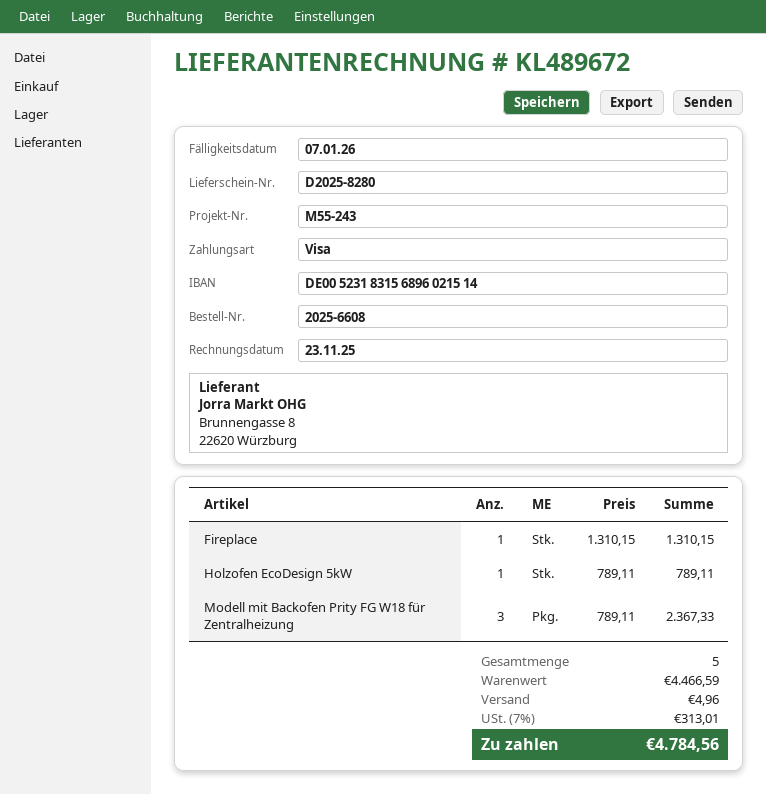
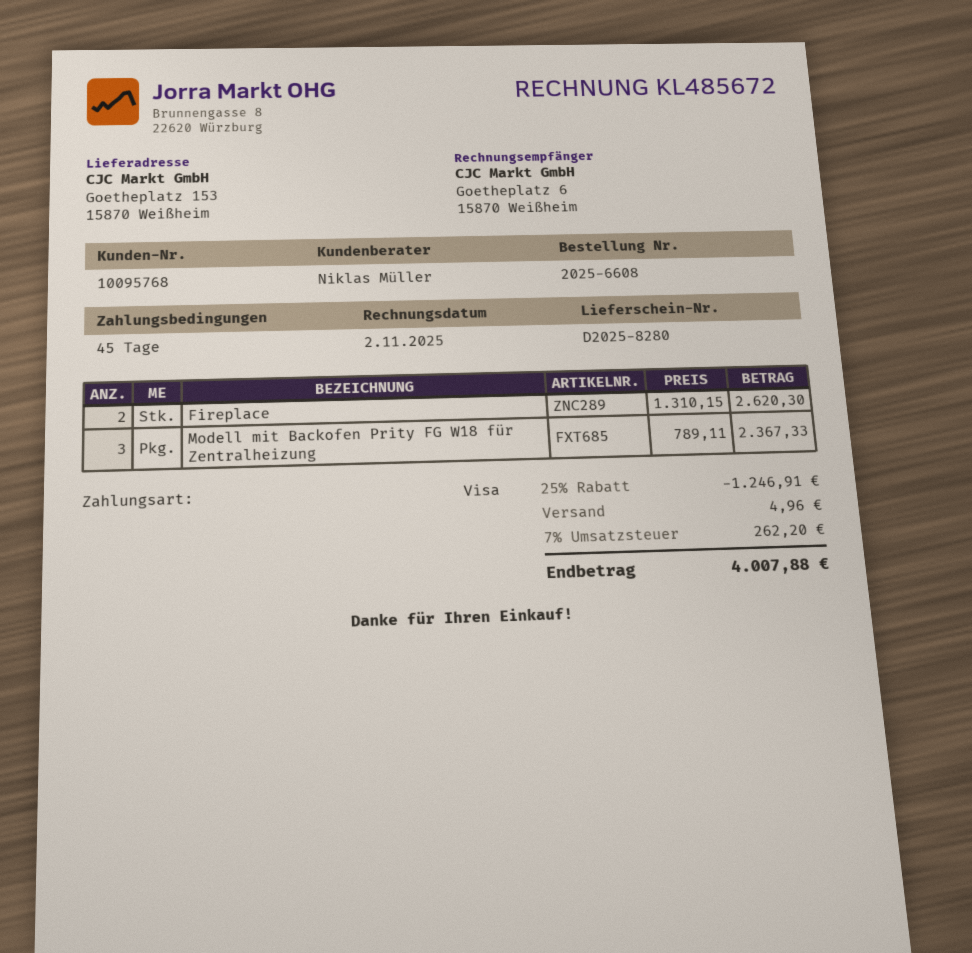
invoice number: KL489672 -> KL485672
invoice date: 2025-11-23 -> 2025-11-02
Fireplace: 1 x 1310.15 = 1310.15 -> 2 x 1310.15 = 2620.30
Holzofen EcoDesign 5kW: 1 x 789.11 = 789.11 -> none
discount: none -> 25% = 1246.91
tax: 7% = 313.01 -> 7% = 262.20
total: 4784.56 -> 4007.88

